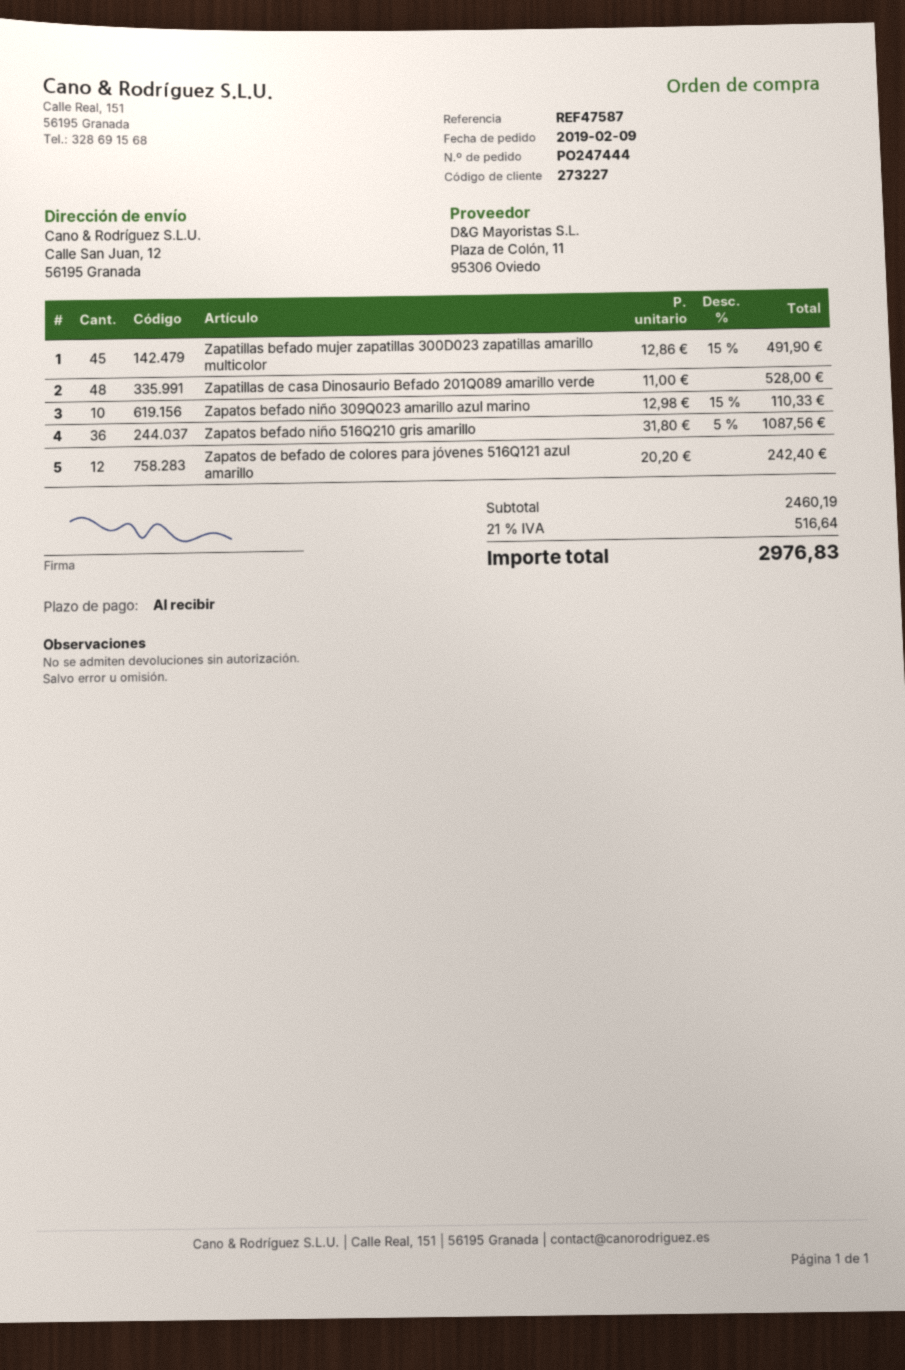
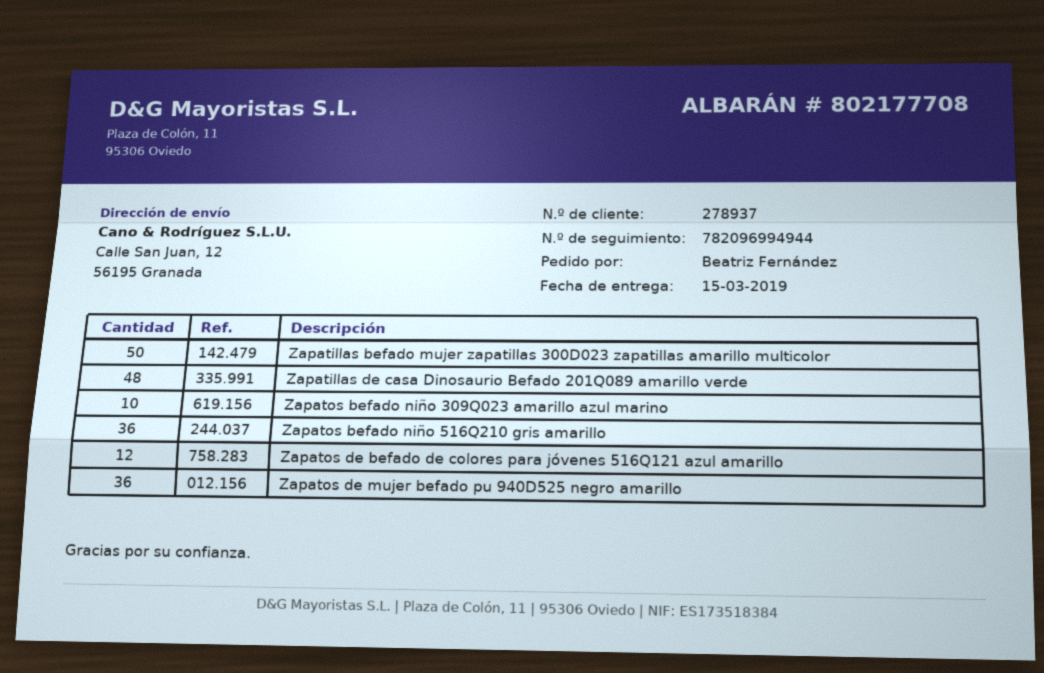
customer number: 273227 -> 278937
Zapatillas befado mujer zapatillas 300D023 zapatillas amarillo multicolor: 45 -> 50
Zapatos de mujer befado pu 940D525 negro amarillo: none -> 36

